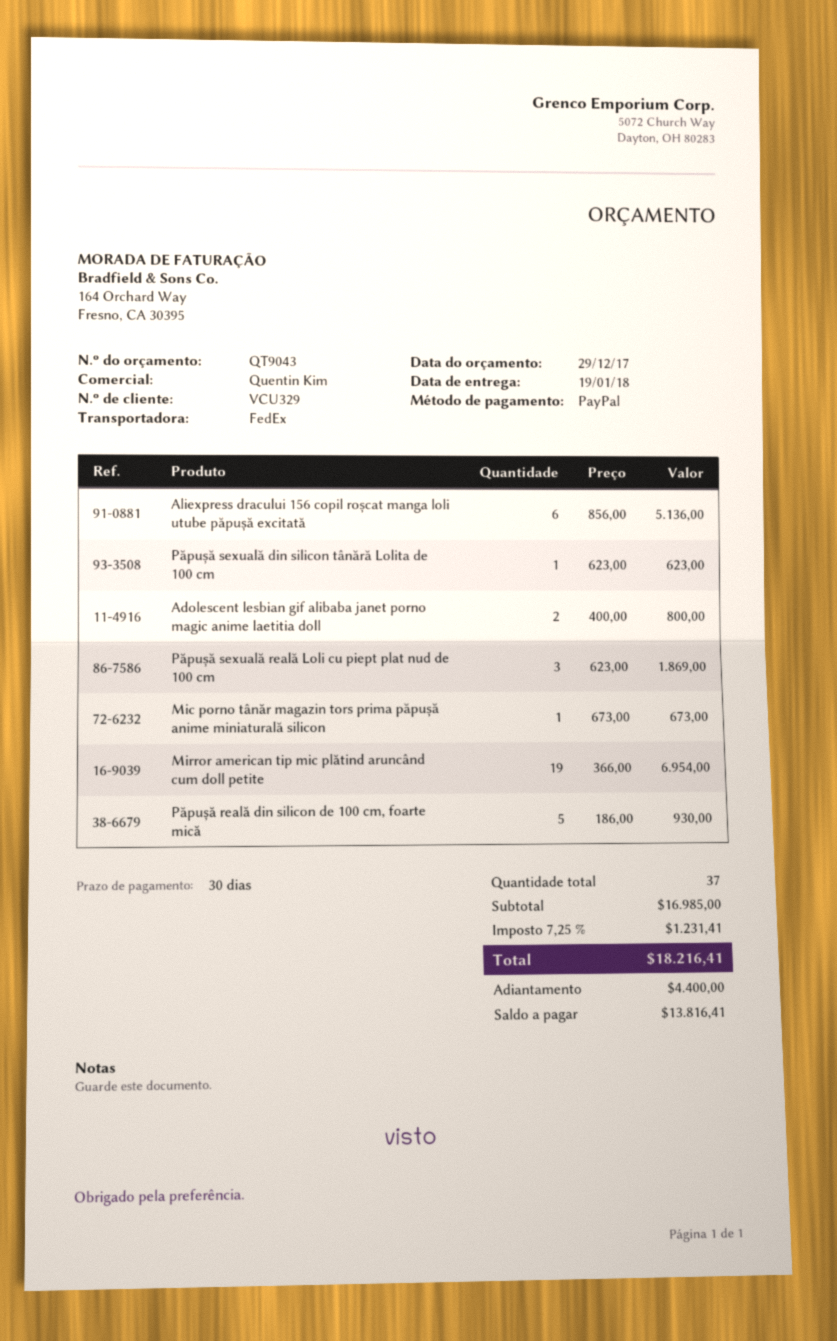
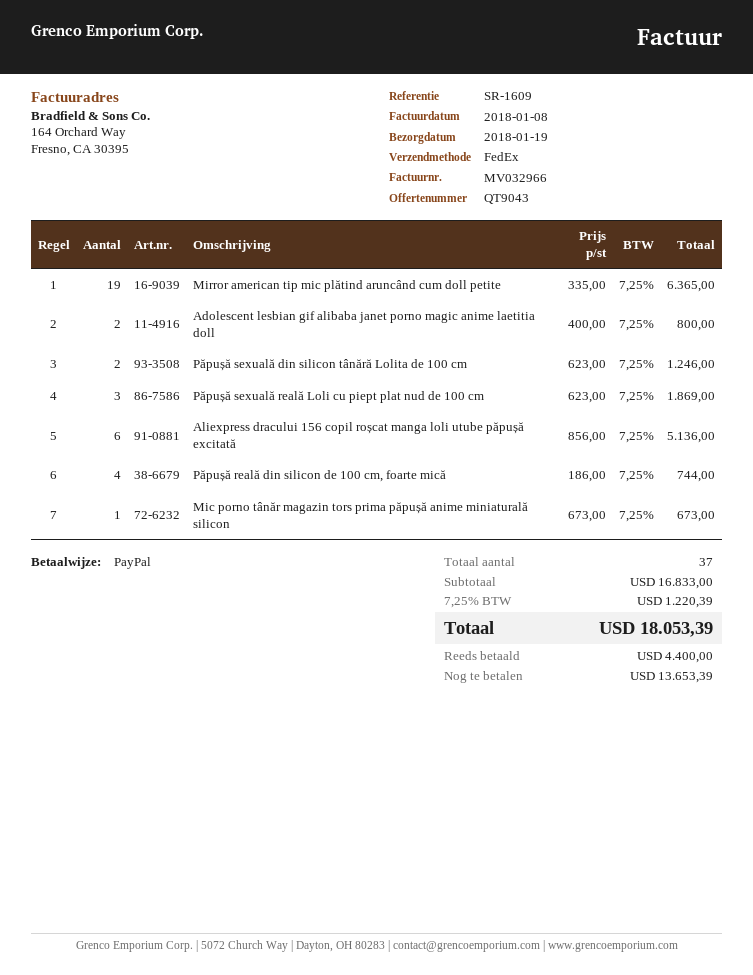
Păpușă sexuală din silicon tânără Lolita de 100 cm: 1 x 623.00 = 623.00 -> 2 x 623.00 = 1246.00
Mirror american tip mic plătind aruncând cum doll petite: 19 x 366.00 = 6954.00 -> 19 x 335.00 = 6365.00
Păpușă reală din silicon de 100 cm, foarte mică: 5 x 186.00 = 930.00 -> 4 x 186.00 = 744.00
subtotal: 16985.00 -> 16833.00
tax: 7.25% = 1231.41 -> 7.25% = 1220.39
total: 18216.41 -> 18053.39
balance: 13816.41 -> 13653.39

